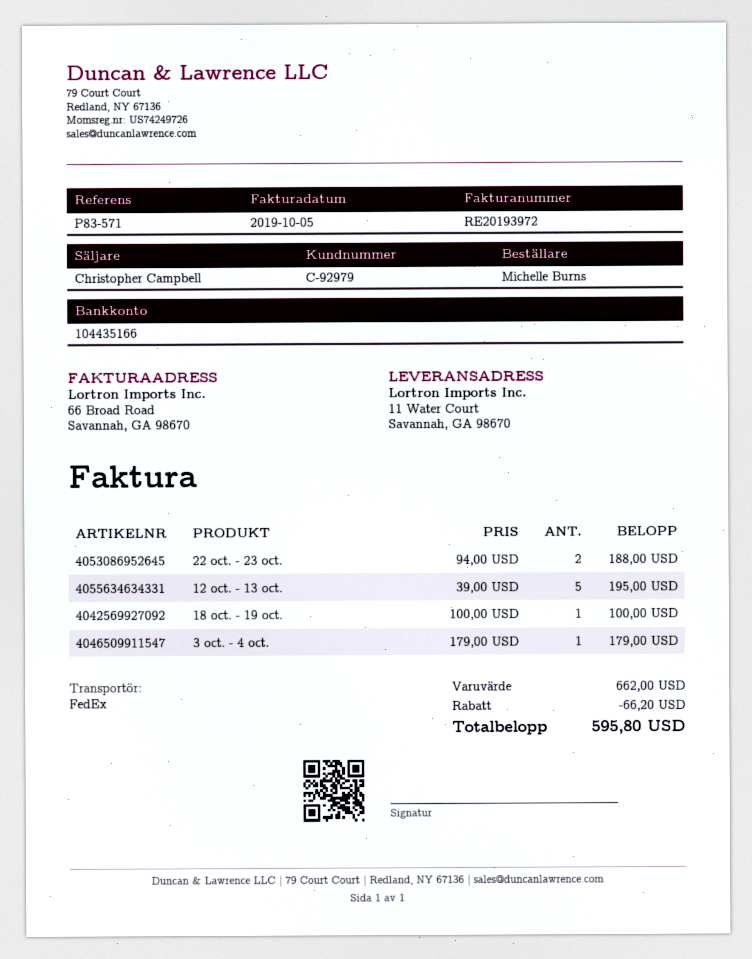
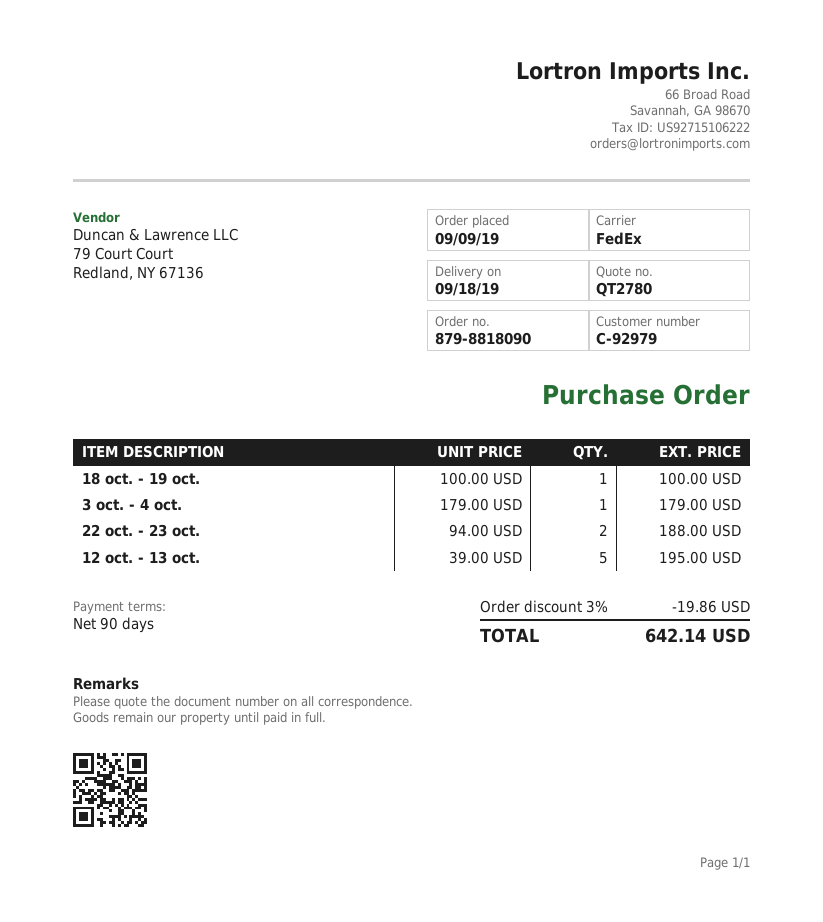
discount: 66.20 -> 19.86
total: 595.80 -> 642.14

